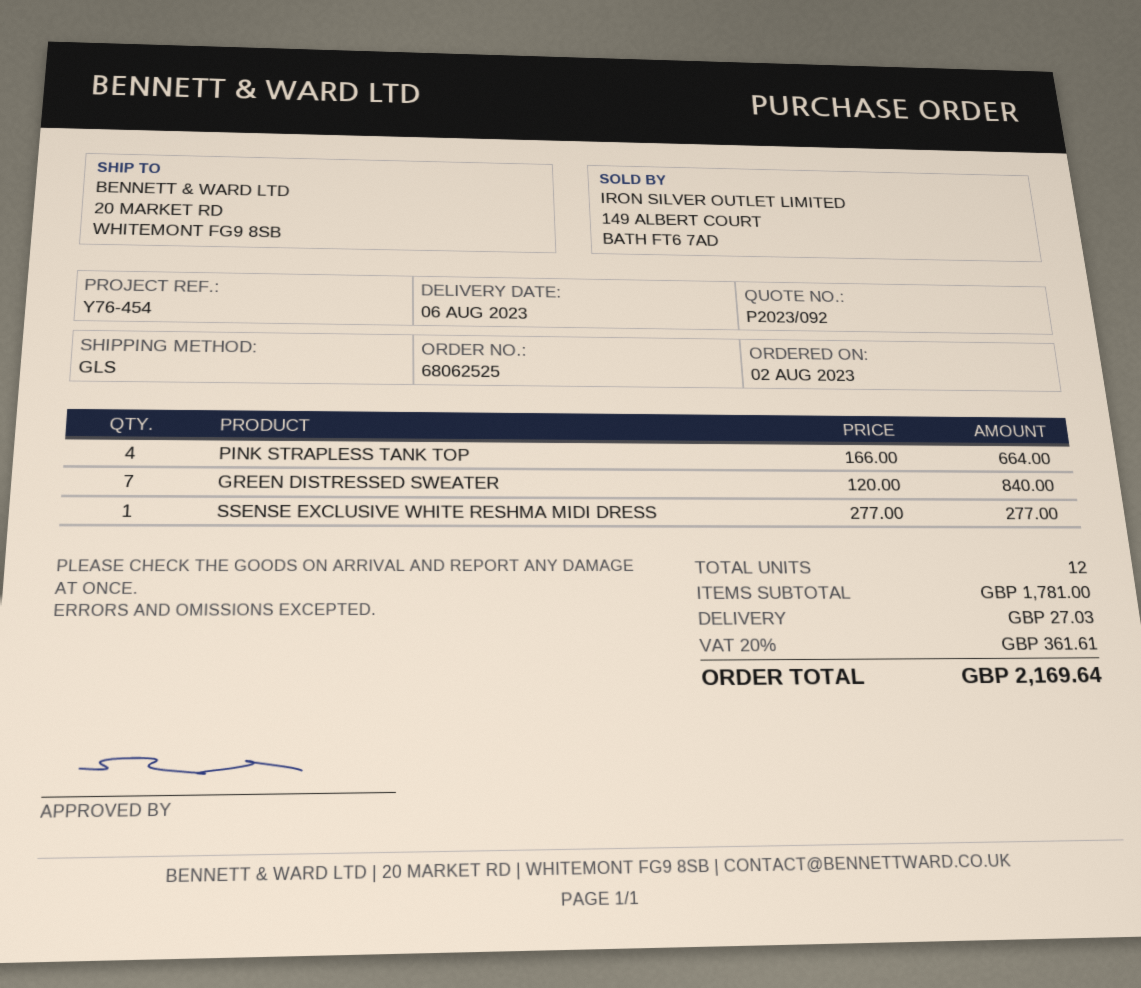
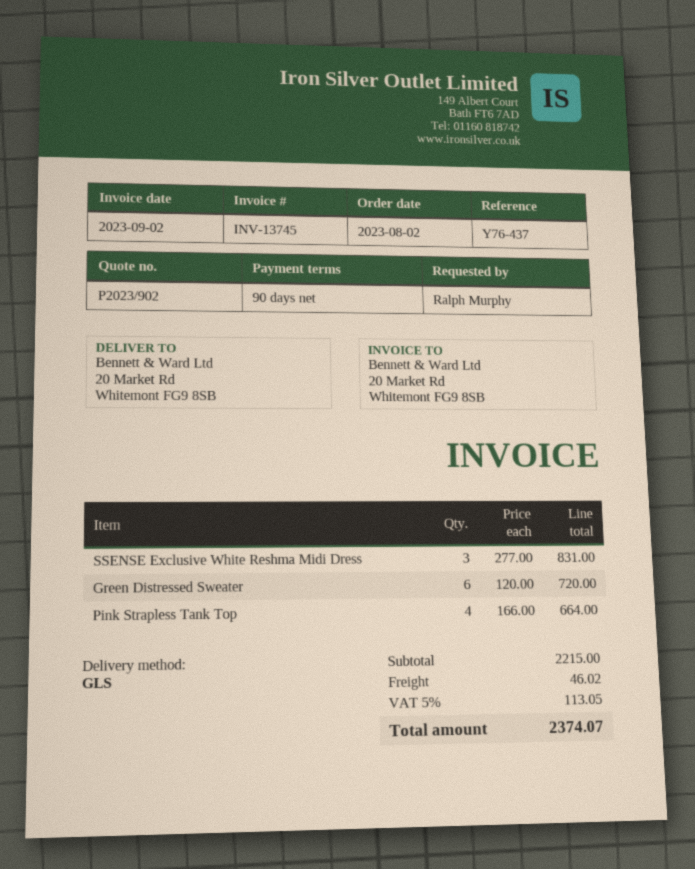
quote number: P2023/092 -> P2023/902
reference: Y76-454 -> Y76-437
GREEN DISTRESSED SWEATER: 7 x 120.00 = 840.00 -> 6 x 120.00 = 720.00
SSENSE EXCLUSIVE WHITE RESHMA MIDI DRESS: 1 x 277.00 = 277.00 -> 3 x 277.00 = 831.00
subtotal: 1781.00 -> 2215.00
shipping: 27.03 -> 46.02
tax: 20% = 361.61 -> 5% = 113.05
total: 2169.64 -> 2374.07

